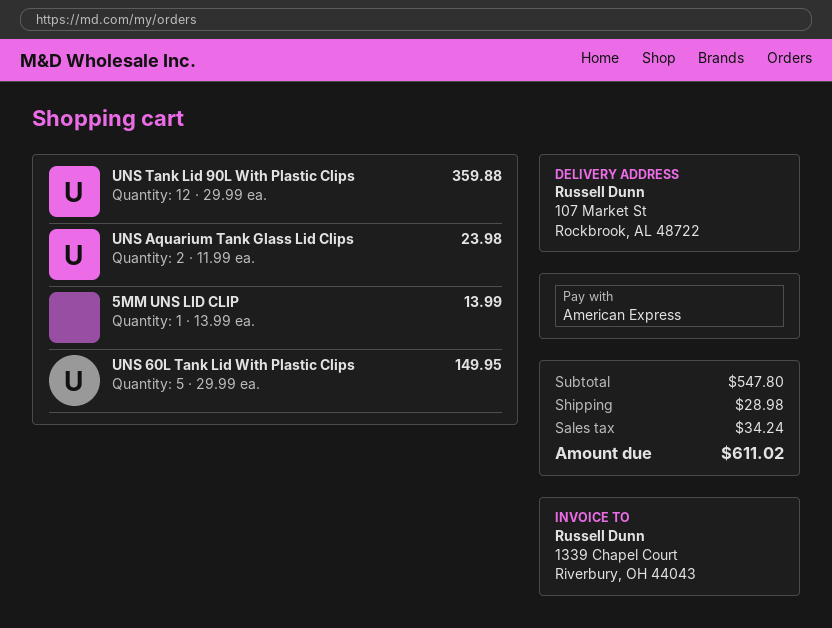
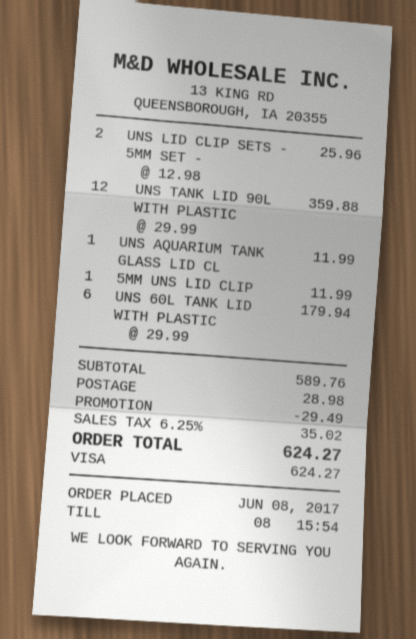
payment method: American Express -> Visa
UNS Aquarium Tank Glass Lid Clips: 2 x 11.99 = 23.98 -> 1 x 11.99 = 11.99
5MM UNS LID CLIP: 1 x 13.99 = 13.99 -> 1 x 11.99 = 11.99
UNS 60L Tank Lid With Plastic Clips: 5 x 29.99 = 149.95 -> 6 x 29.99 = 179.94
UNS LID CLIP SETS - 5MM SET -: none -> 2 x 12.98 = 25.96
subtotal: 547.80 -> 589.76
discount: none -> 29.49
tax: 34.24 -> 35.02
total: 611.02 -> 624.27

